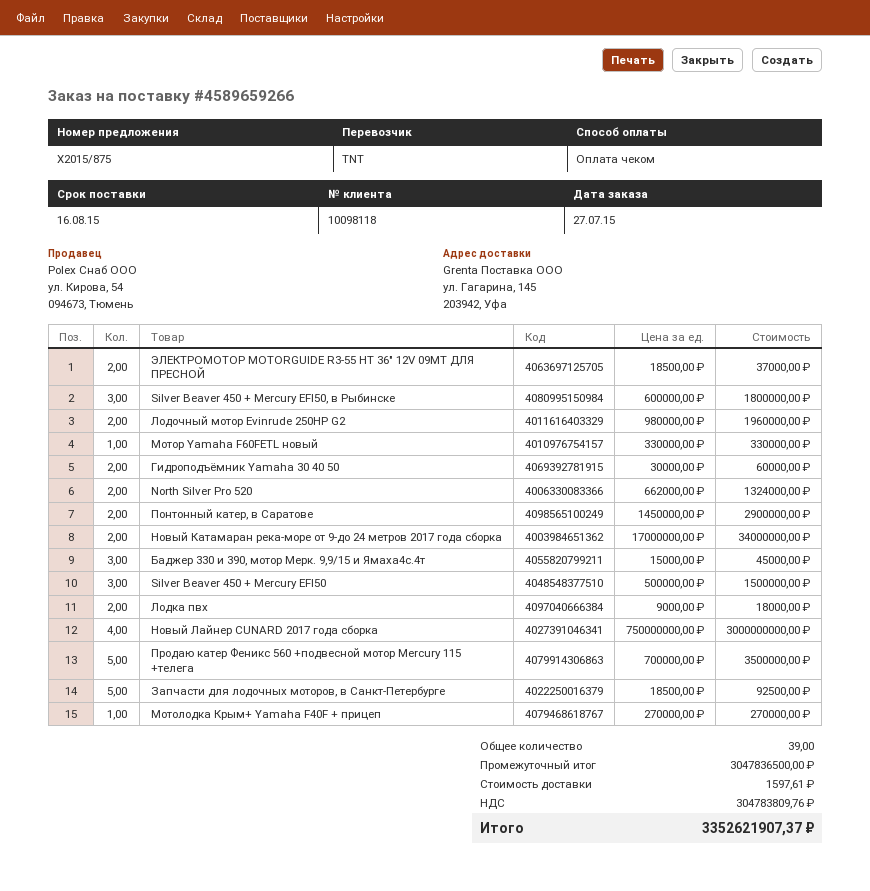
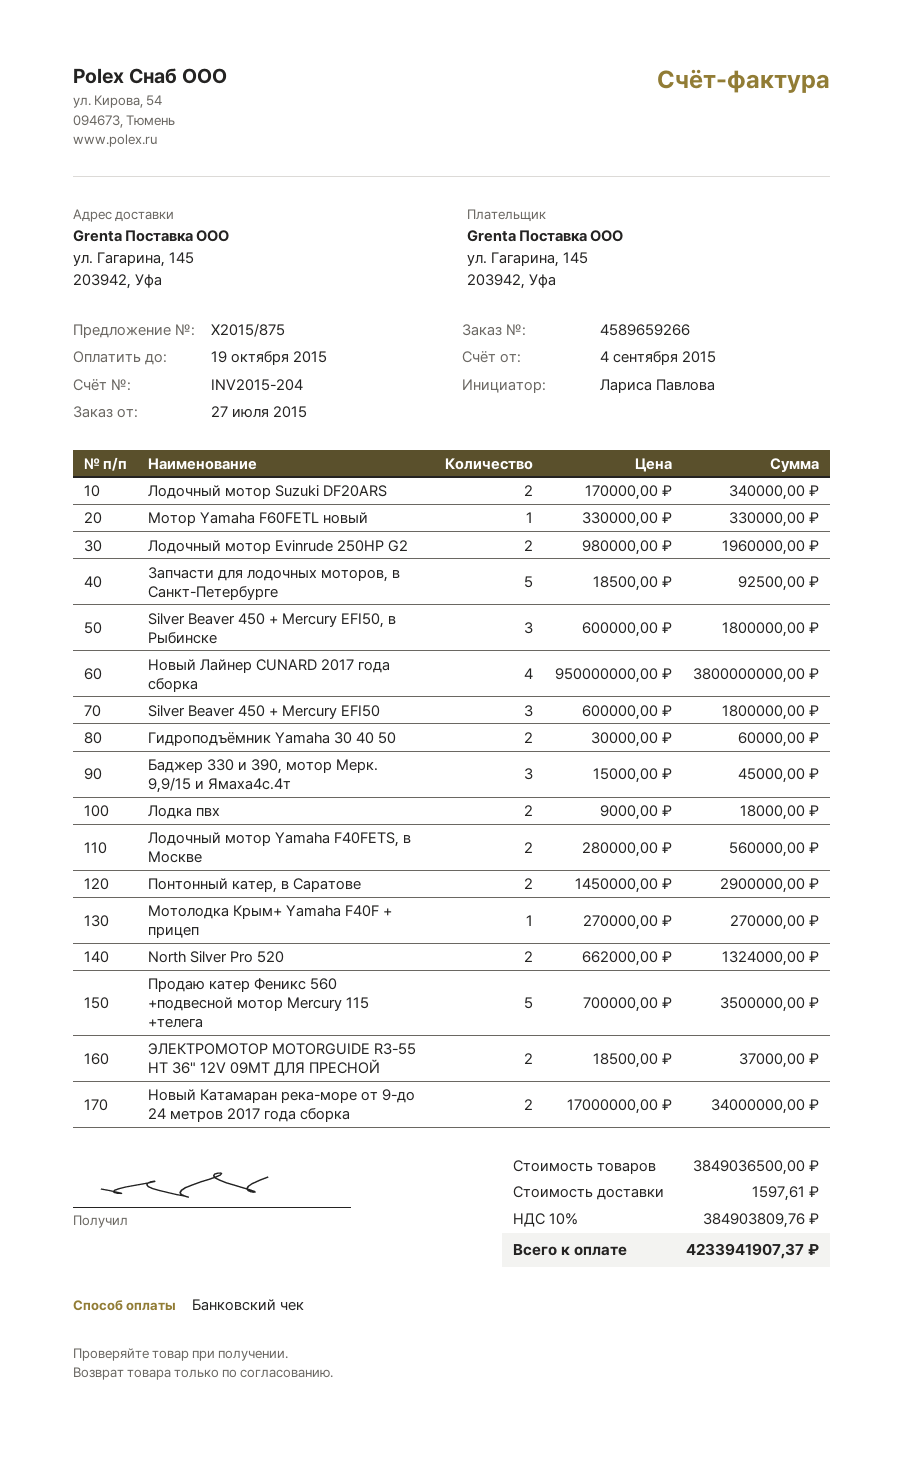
Silver Beaver 450 + Mercury EFI50: 3 x 500000.00 = 1500000.00 -> 3 x 600000.00 = 1800000.00
Новый Лайнер CUNARD 2017 года сборка: 4 x 750000000.00 = 3000000000.00 -> 4 x 950000000.00 = 3800000000.00
Лодочный мотор Suzuki DF20ARS: none -> 2 x 170000.00 = 340000.00
Лодочный мотор Yamaha F40FETS, в Москве: none -> 2 x 280000.00 = 560000.00
subtotal: 3047836500.00 -> 3849036500.00
tax: 304783809.76 -> 384903809.76
total: 3352621907.37 -> 4233941907.37

